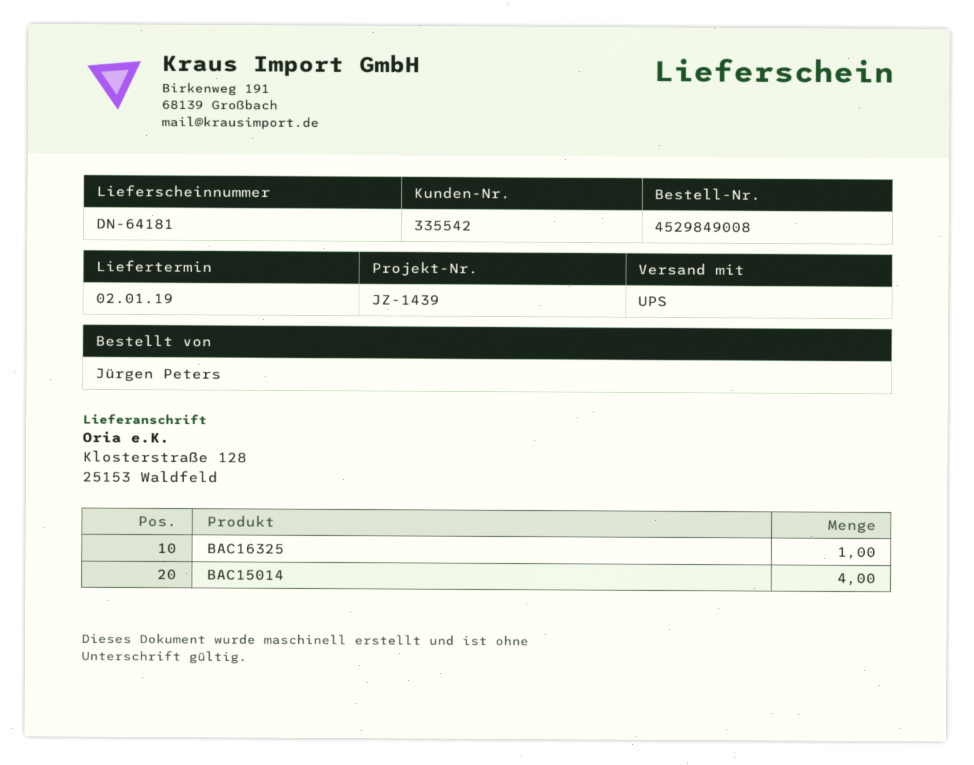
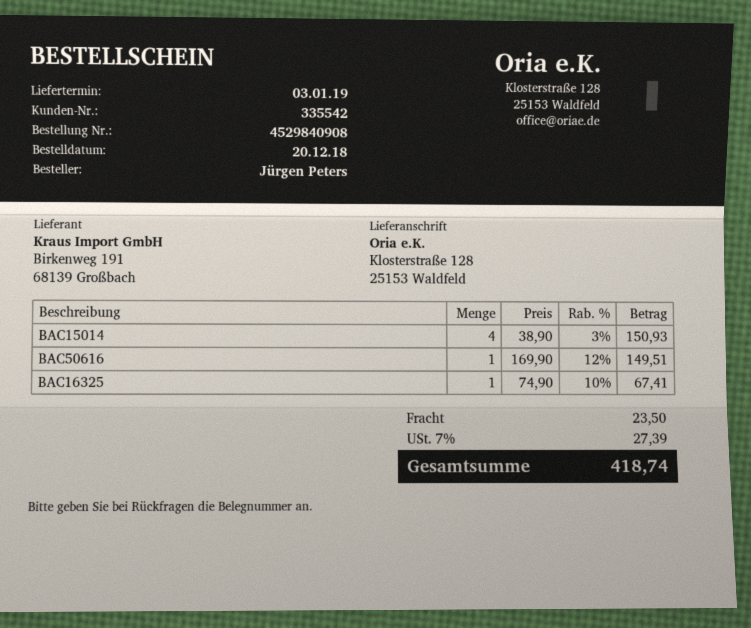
order number: 4529849008 -> 4529840908
delivery date: 2019-01-02 -> 2019-01-03
BAC50616: none -> 1

